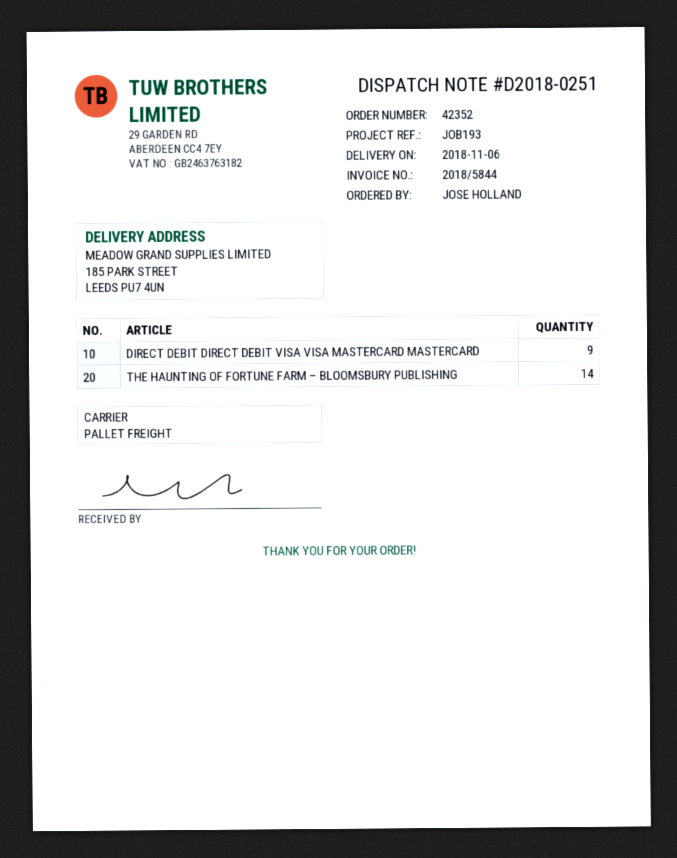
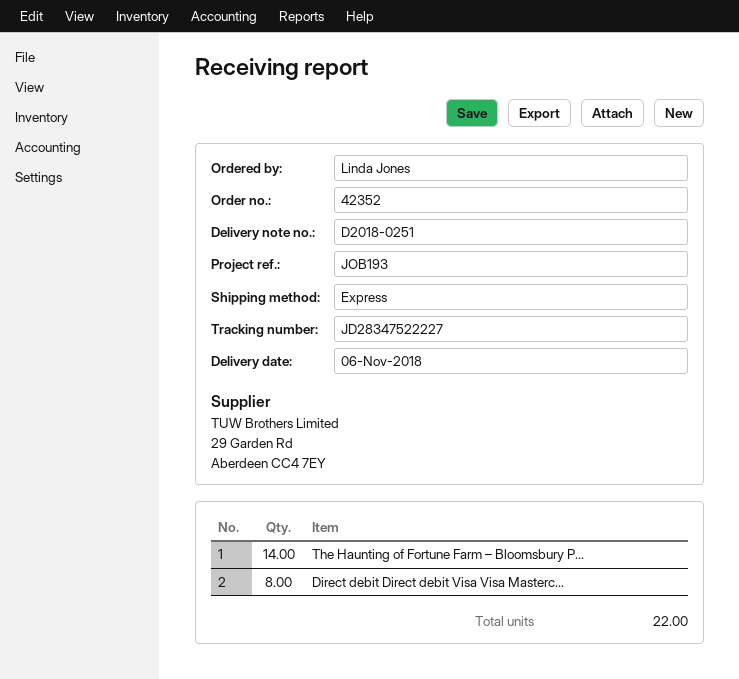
ordered by: JOSE HOLLAND -> Linda Jones
shipping method: pallet freight -> express
DIRECT DEBIT DIRECT DEBIT VISA VISA MASTERCARD MASTERCARD: 9 -> 8

